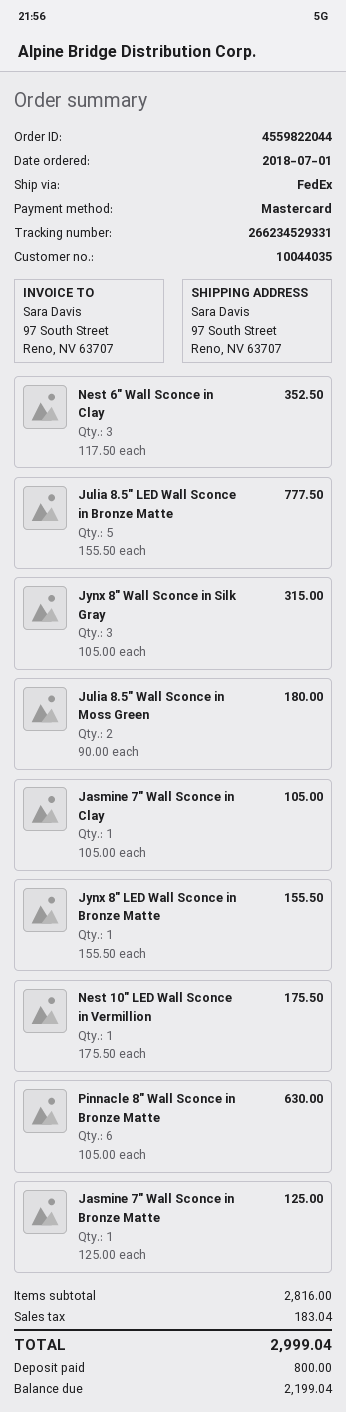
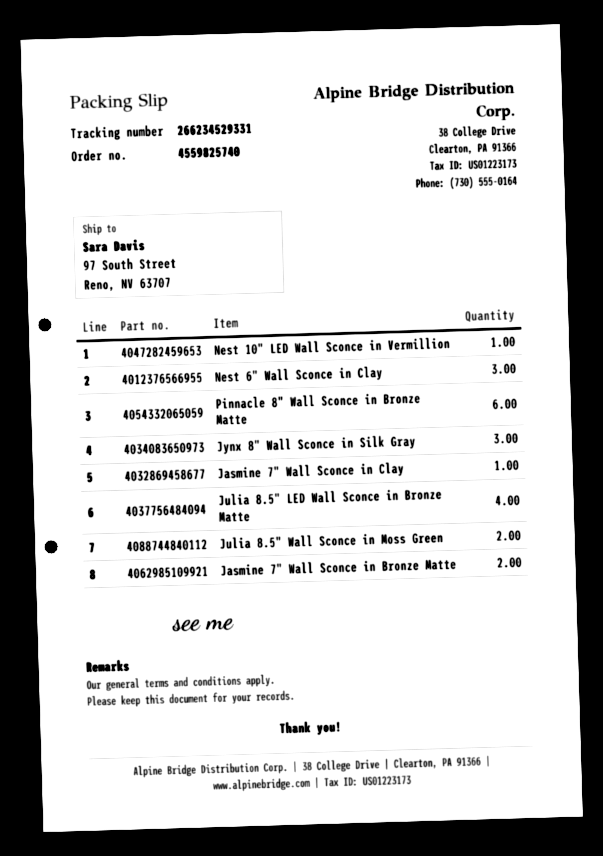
order number: 4559822044 -> 4559825740
Julia 8.5" LED Wall Sconce in Bronze Matte: 5 -> 4
Jynx 8" LED Wall Sconce in Bronze Matte: 1 -> none
Jasmine 7" Wall Sconce in Bronze Matte: 1 -> 2

